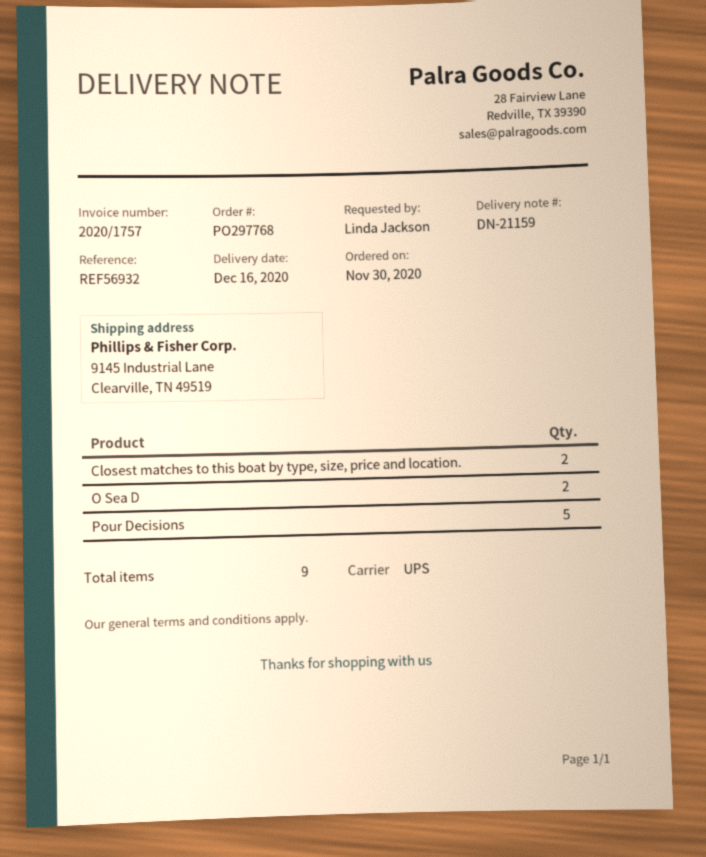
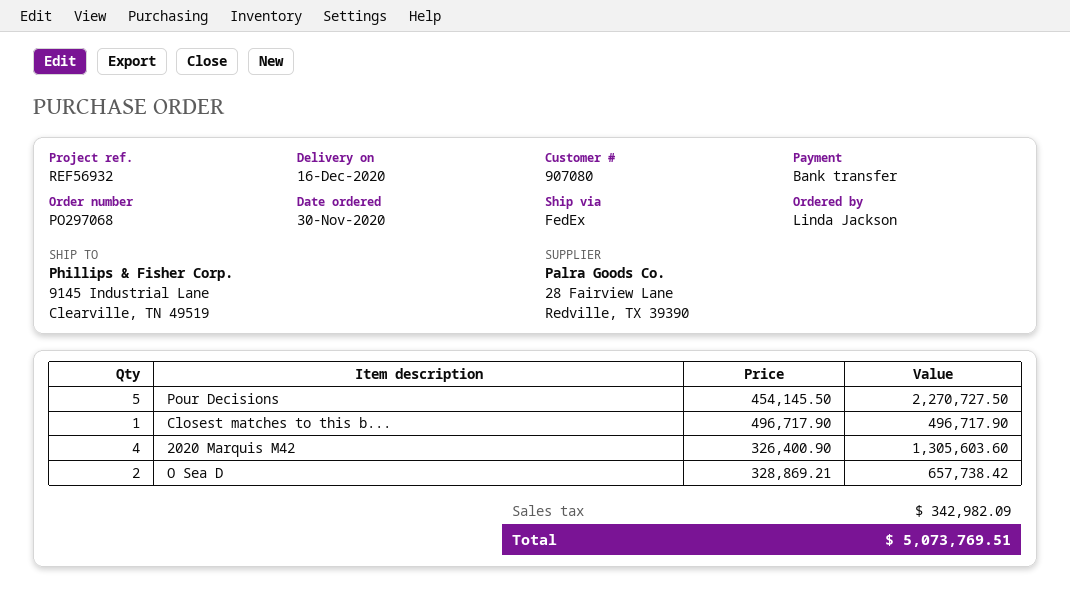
order number: PO297768 -> PO297068
shipping method: UPS -> FedEx
Closest matches to this boat by type, size, price and location.: 2 -> 1
2020 Marquis M42: none -> 4

